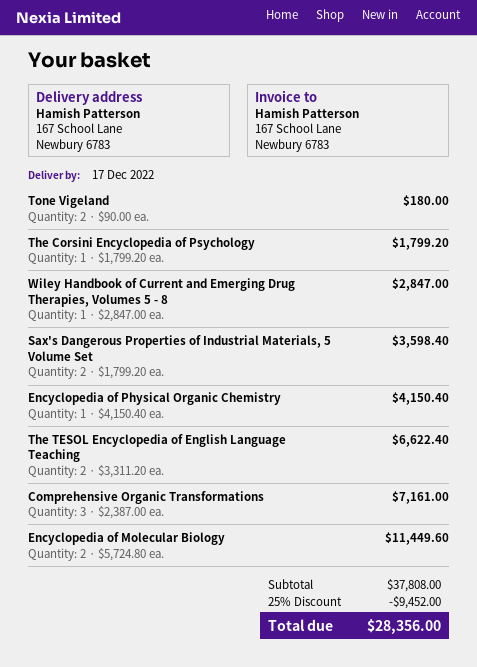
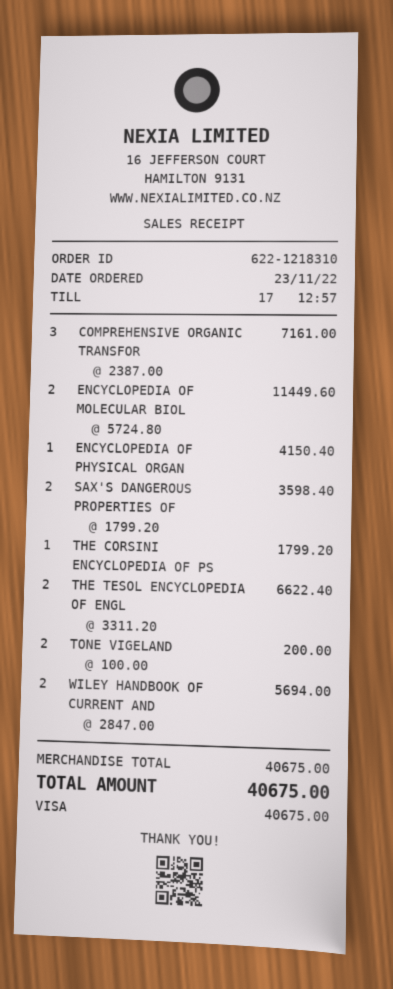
Tone Vigeland: 2 x 90.00 = 180.00 -> 2 x 100.00 = 200.00
Wiley Handbook of Current and Emerging Drug Therapies, Volumes 5 - 8: 1 x 2847.00 = 2847.00 -> 2 x 2847.00 = 5694.00
subtotal: 37808.00 -> 40675.00
discount: 25% = 9452.00 -> none
total: 28356.00 -> 40675.00

